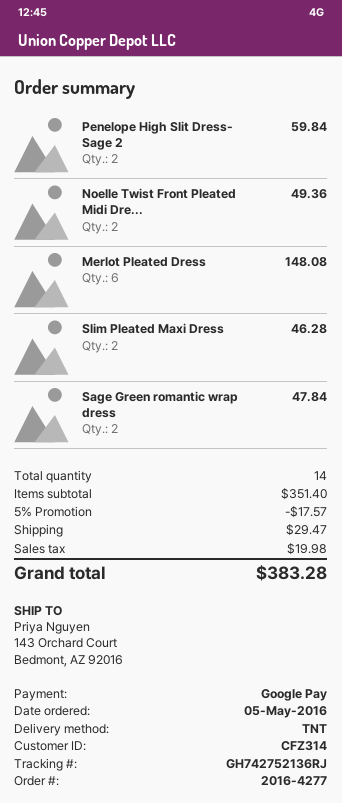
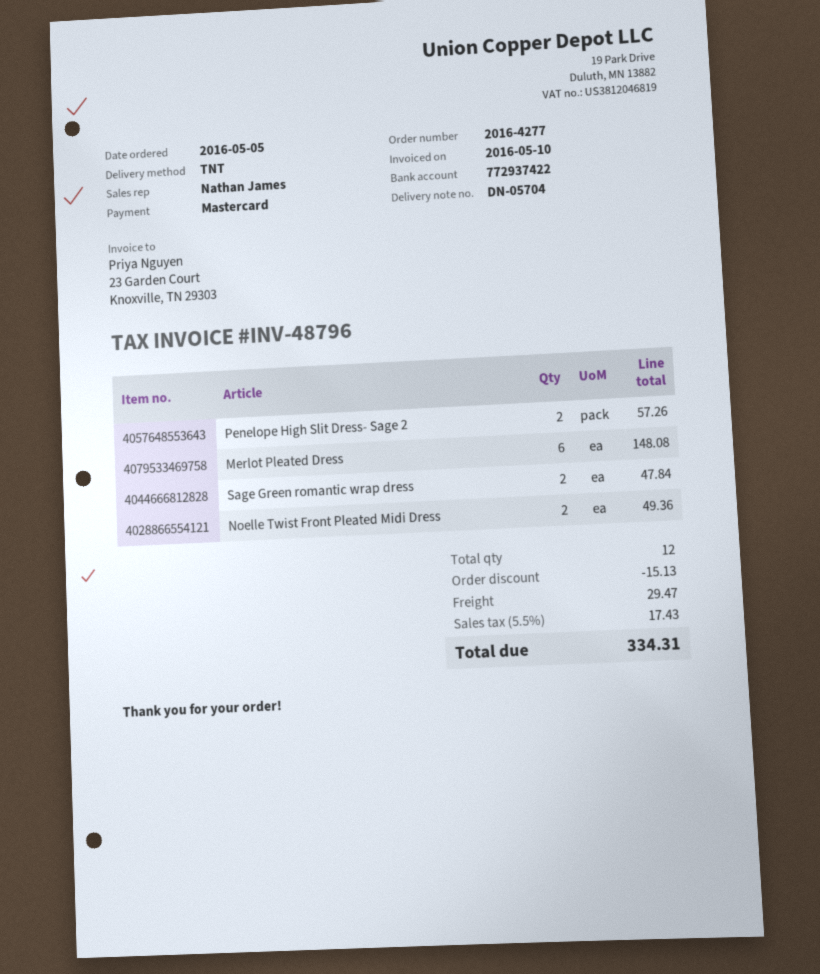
payment method: Google Pay -> Mastercard
Penelope High Slit Dress- Sage 2: 2 for 59.84 -> 2 for 57.26
Slim Pleated Maxi Dress: 2 for 46.28 -> none
total quantity: 14 -> 12
discount: 17.57 -> 15.13
tax: 19.98 -> 17.43
total: 383.28 -> 334.31

